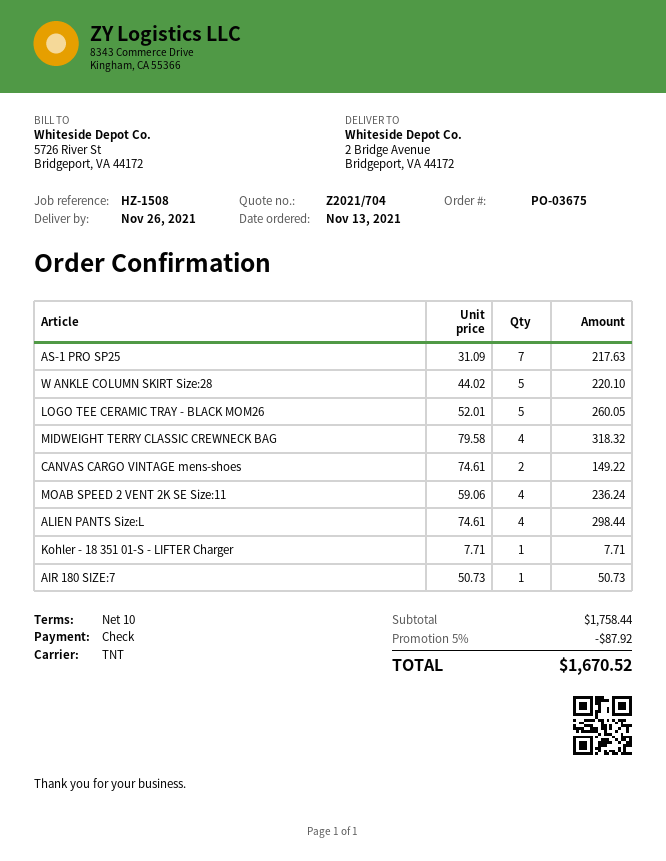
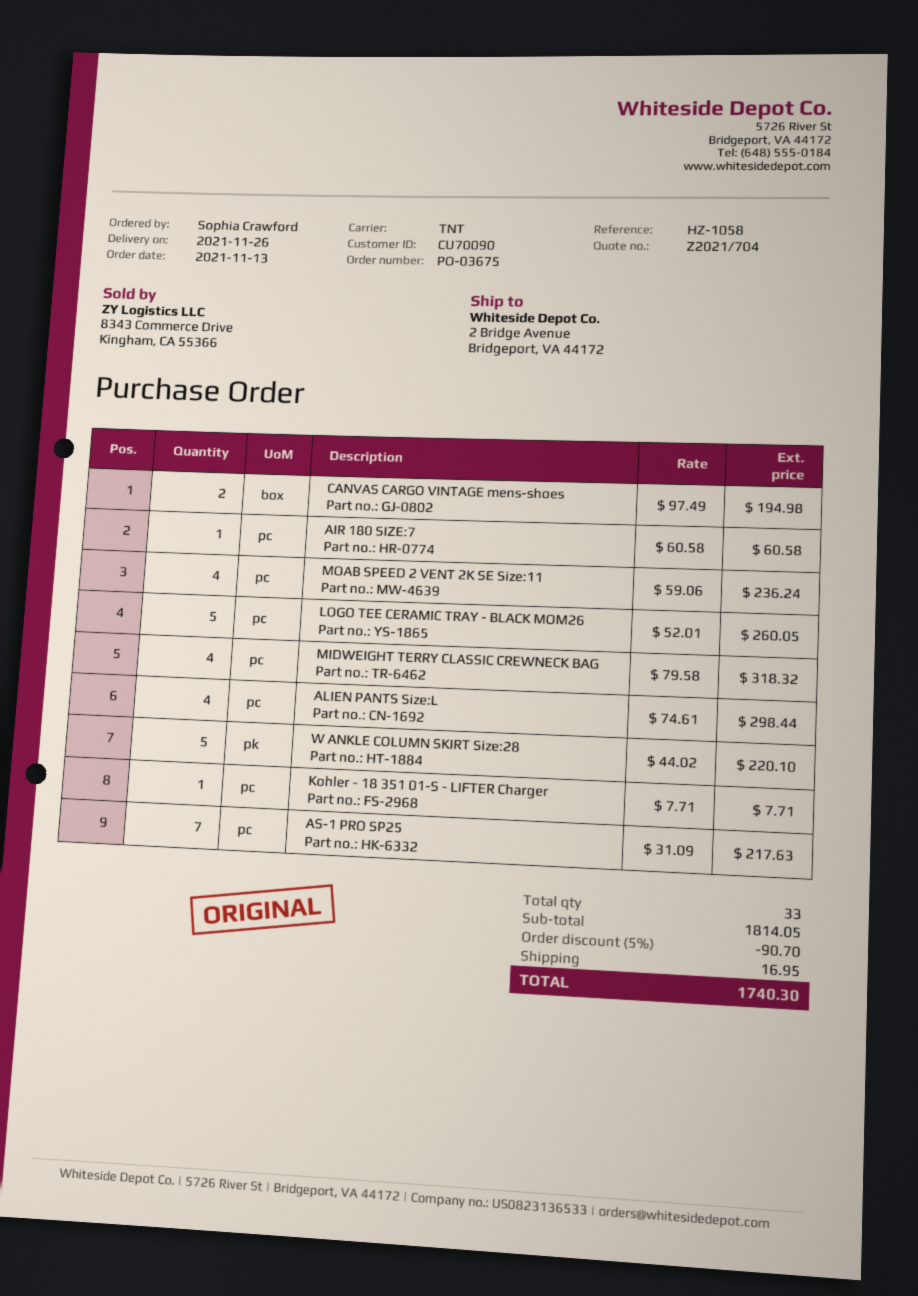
reference: HZ-1508 -> HZ-1058
CANVAS CARGO VINTAGE mens-shoes: 2 x 74.61 = 149.22 -> 2 x 97.49 = 194.98
AIR 180 SIZE:7: 1 x 50.73 = 50.73 -> 1 x 60.58 = 60.58
subtotal: 1758.44 -> 1814.05
discount: 5% = 87.92 -> 5% = 90.70
shipping: none -> 16.95
total: 1670.52 -> 1740.30

